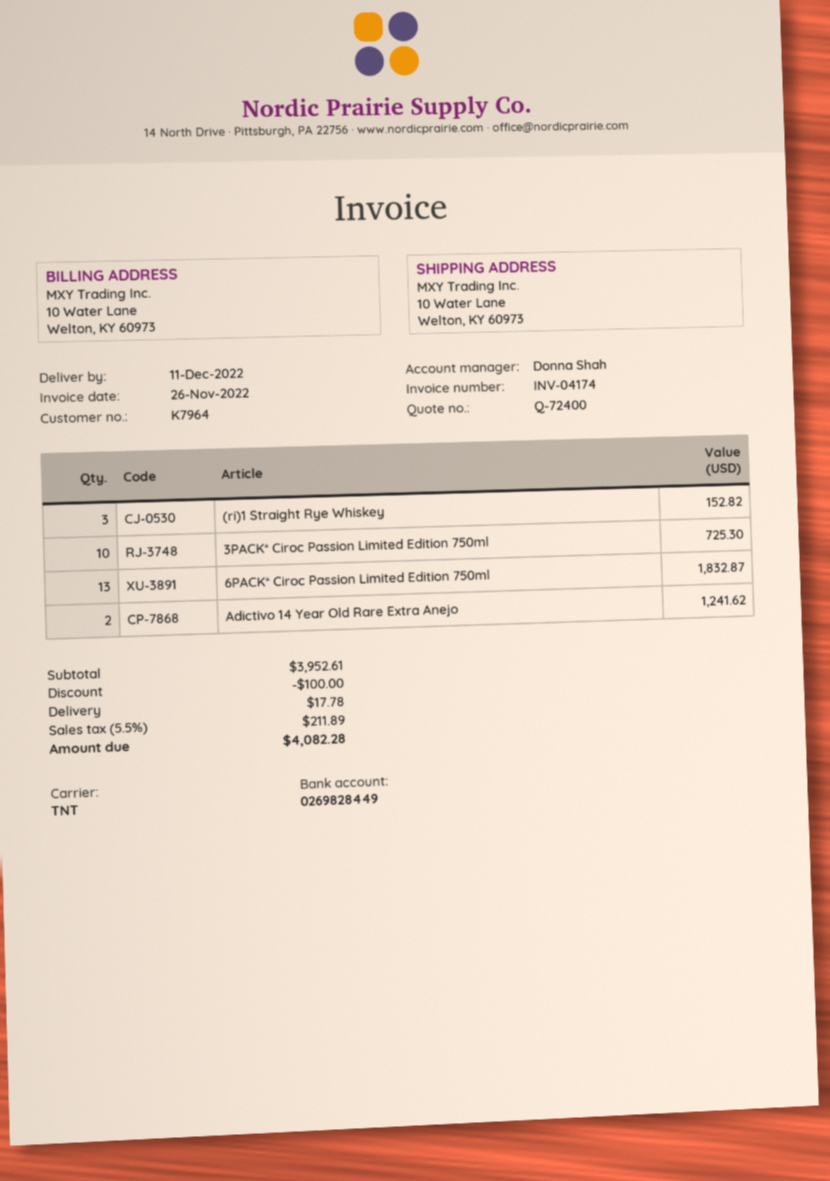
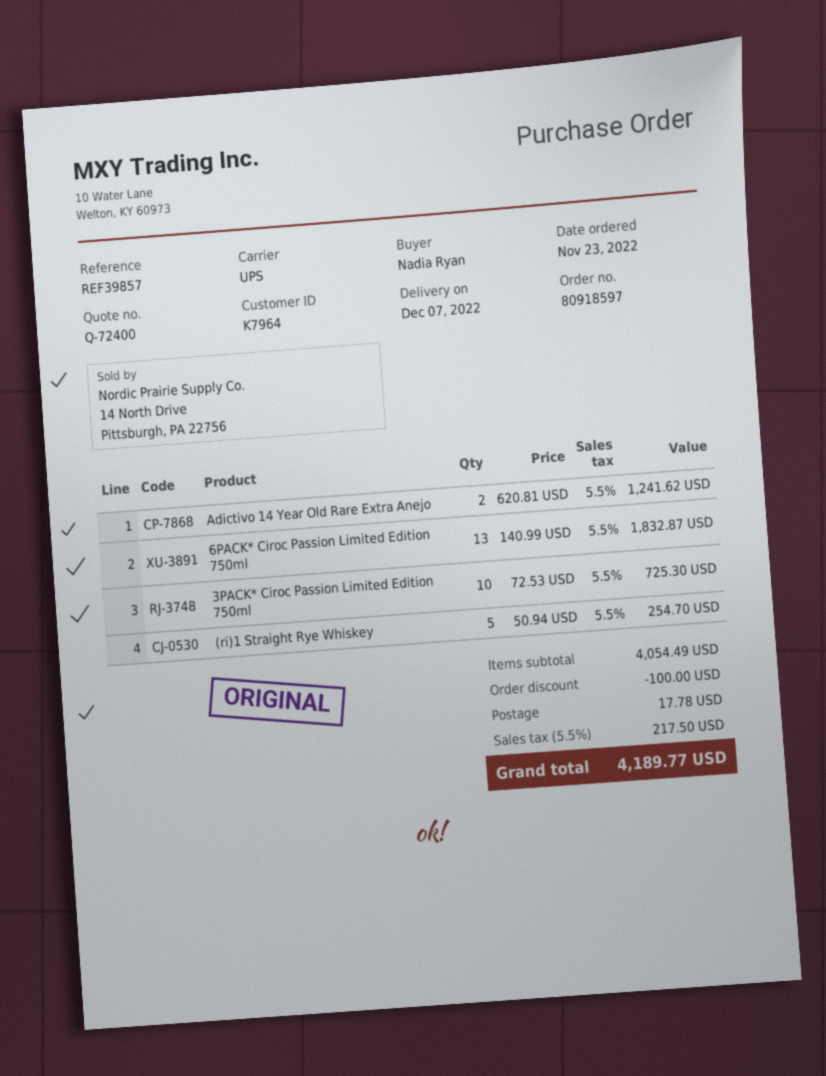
delivery date: 2022-12-11 -> 2022-12-07
shipping method: TNT -> UPS
(ri)1 Straight Rye Whiskey: 3 for 152.82 -> 5 for 254.70
subtotal: 3952.61 -> 4054.49
tax: 5.5% = 211.89 -> 5.5% = 217.50
total: 4082.28 -> 4189.77

